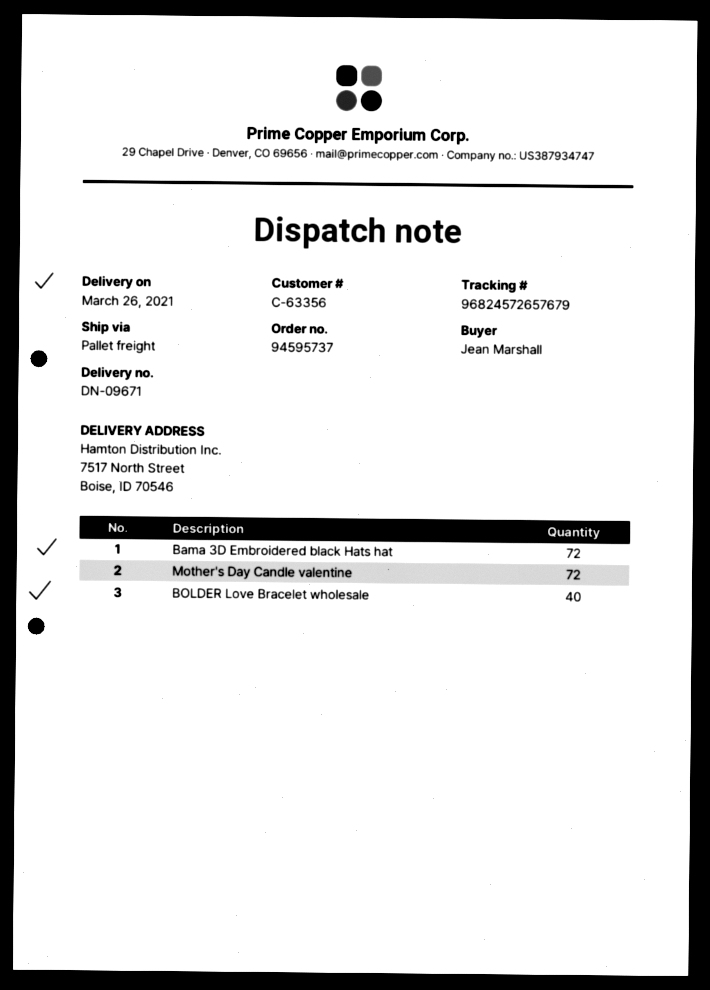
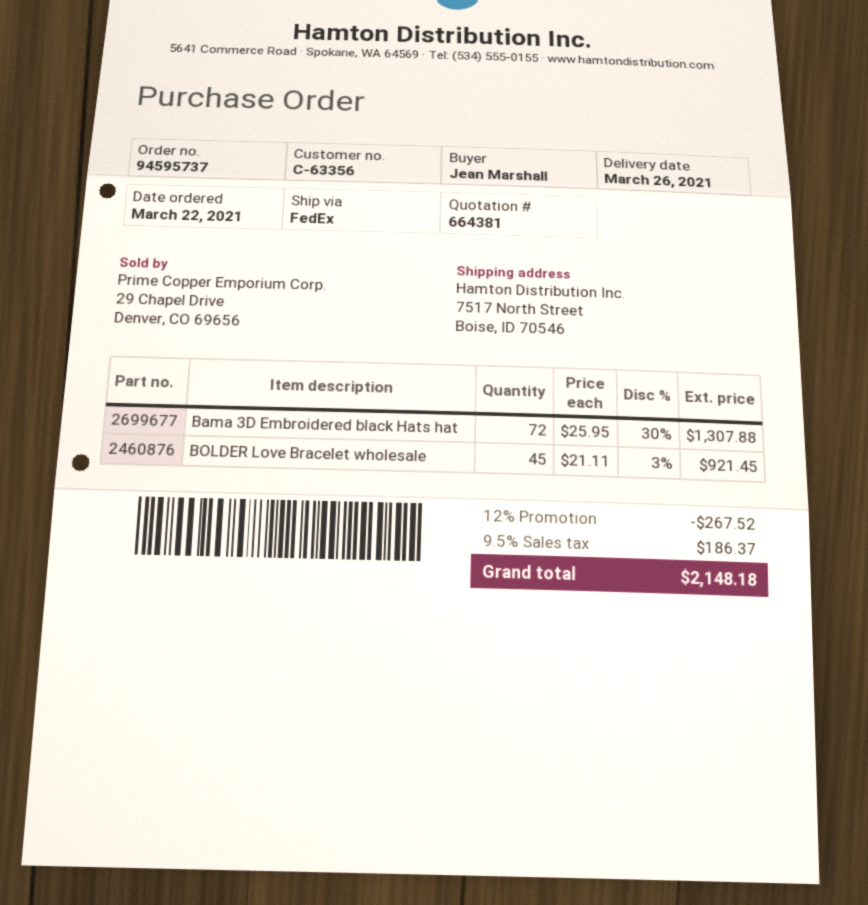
shipping method: pallet freight -> FedEx
Mother's Day Candle valentine: 72 -> none
BOLDER Love Bracelet wholesale: 40 -> 45

